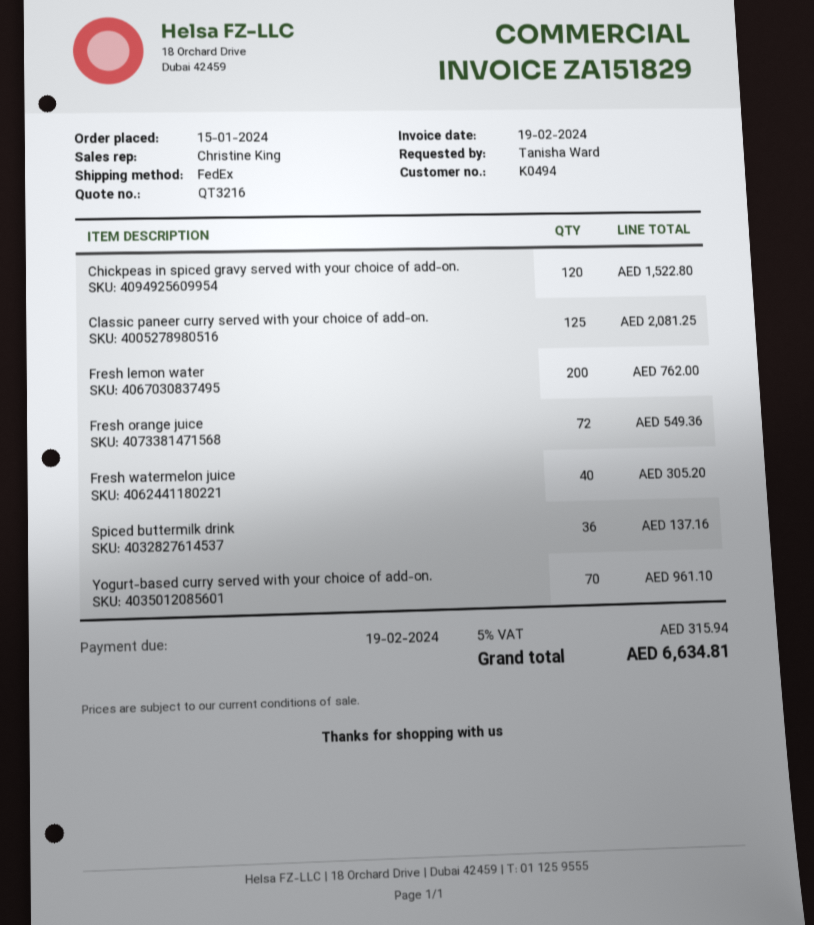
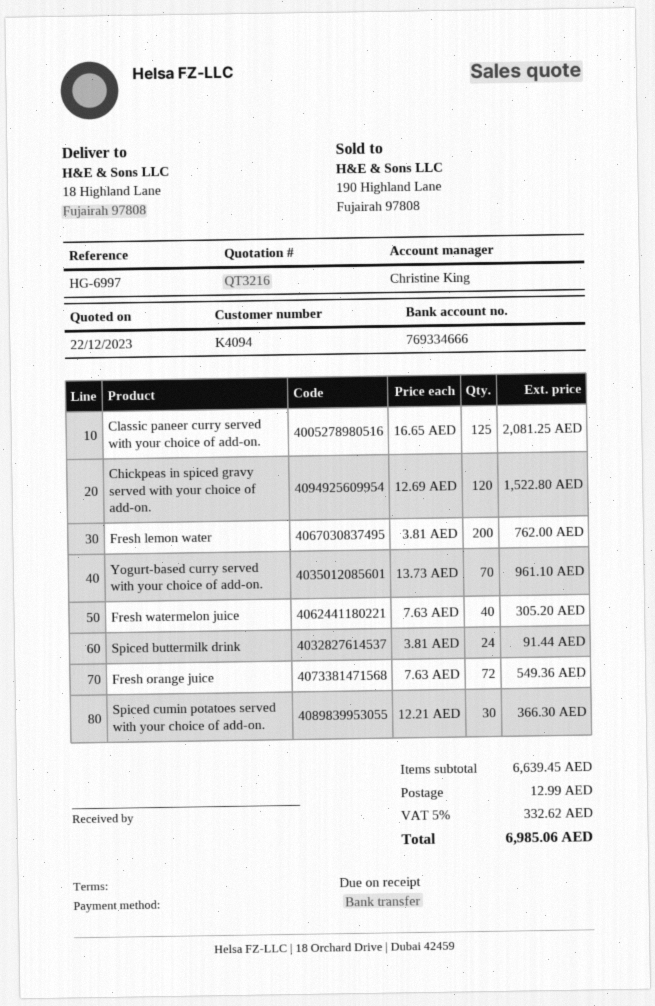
customer number: K0494 -> K4094
Spiced buttermilk drink: 36 for 137.16 -> 24 for 91.44
Spiced cumin potatoes served with your choice of add-on.: none -> 30 for 366.30
shipping: none -> 12.99
tax: 5% = 315.94 -> 5% = 332.62
total: 6634.81 -> 6985.06

